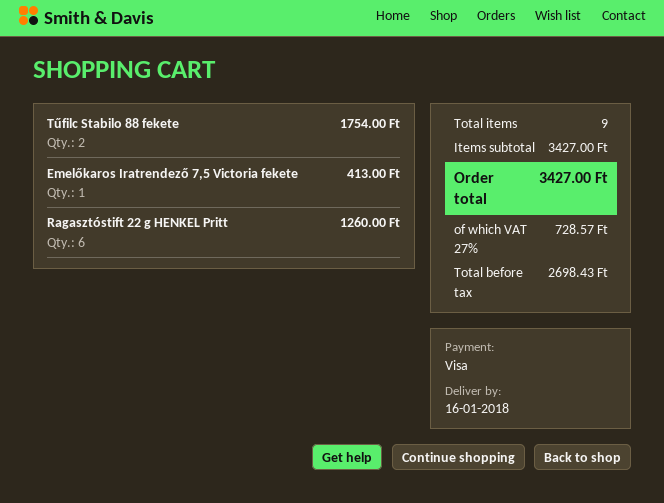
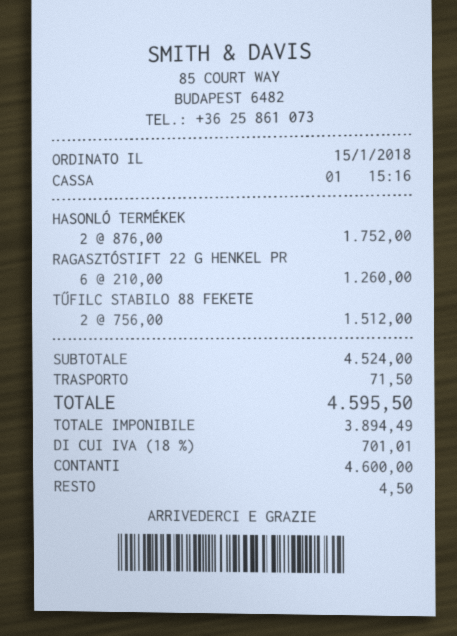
payment method: Visa -> cash
Tűfilc Stabilo 88 fekete: 2 for 1754.00 -> 2 for 1512.00
Emelőkaros Iratrendező 7,5 Victoria fekete: 1 for 413.00 -> none
HASONLÓ TERMÉKEK: none -> 2 for 1752.00
subtotal: 3427.00 -> 4524.00
shipping: none -> 71.50
net: 2698.43 -> 3894.49
tax: 27% = 728.57 -> 18% = 701.01
total: 3427.00 -> 4595.50

